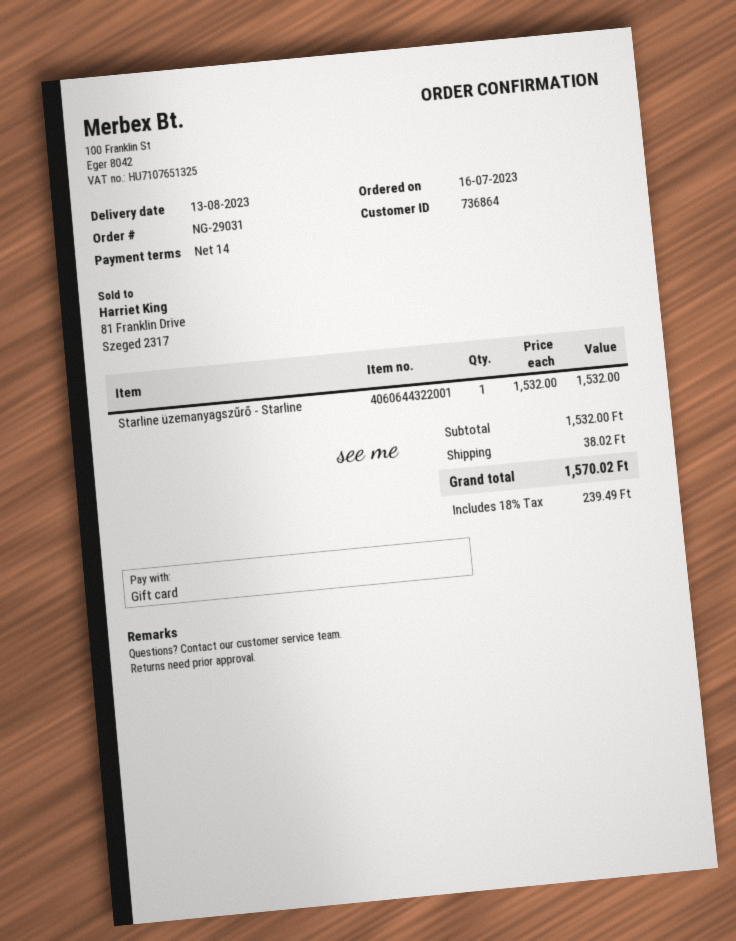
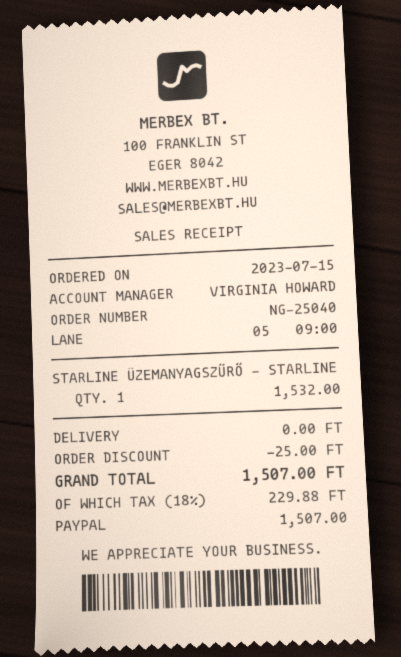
order number: NG-29031 -> NG-25040
order date: 2023-07-16 -> 2023-07-15
payment method: gift card -> PayPal
discount: none -> 25.00
shipping: 38.02 -> 0.00
tax: 18% = 239.49 -> 18% = 229.88
total: 1570.02 -> 1507.00

